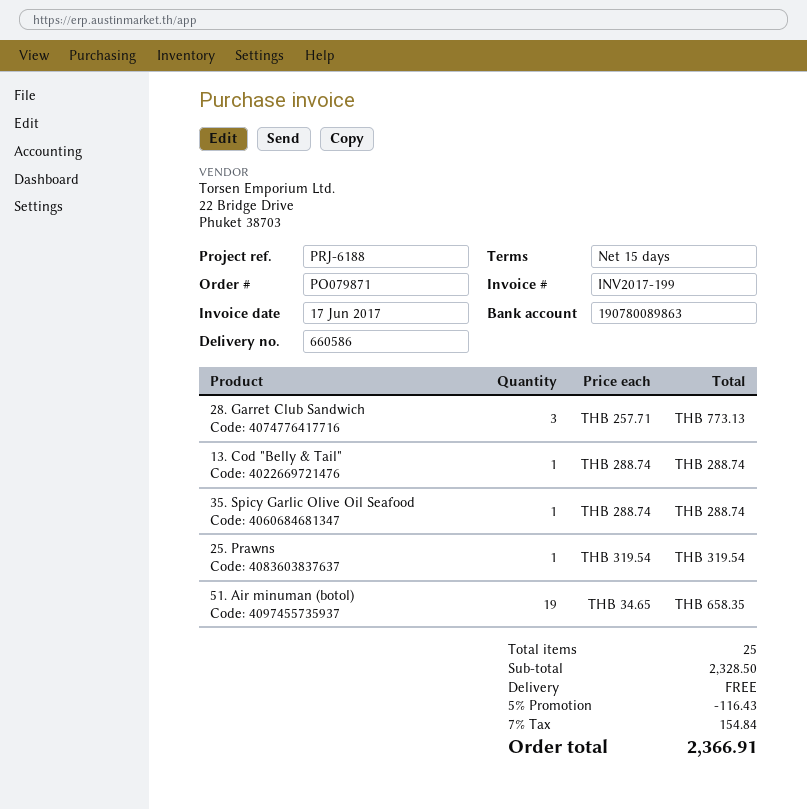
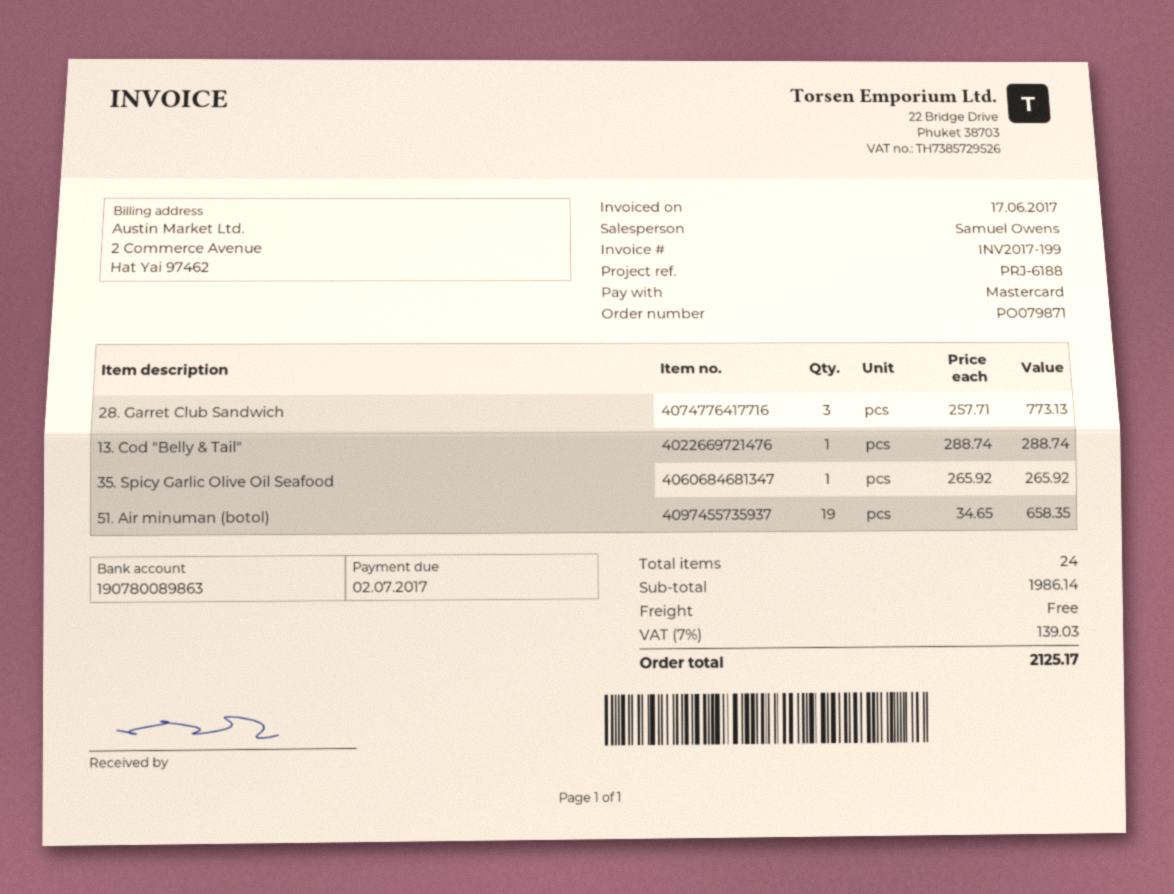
35. Spicy Garlic Olive Oil Seafood: 1 x 288.74 = 288.74 -> 1 x 265.92 = 265.92
25. Prawns: 1 x 319.54 = 319.54 -> none
total quantity: 25 -> 24
subtotal: 2328.50 -> 1986.14
discount: 5% = 116.43 -> none
tax: 7% = 154.84 -> 7% = 139.03
total: 2366.91 -> 2125.17

